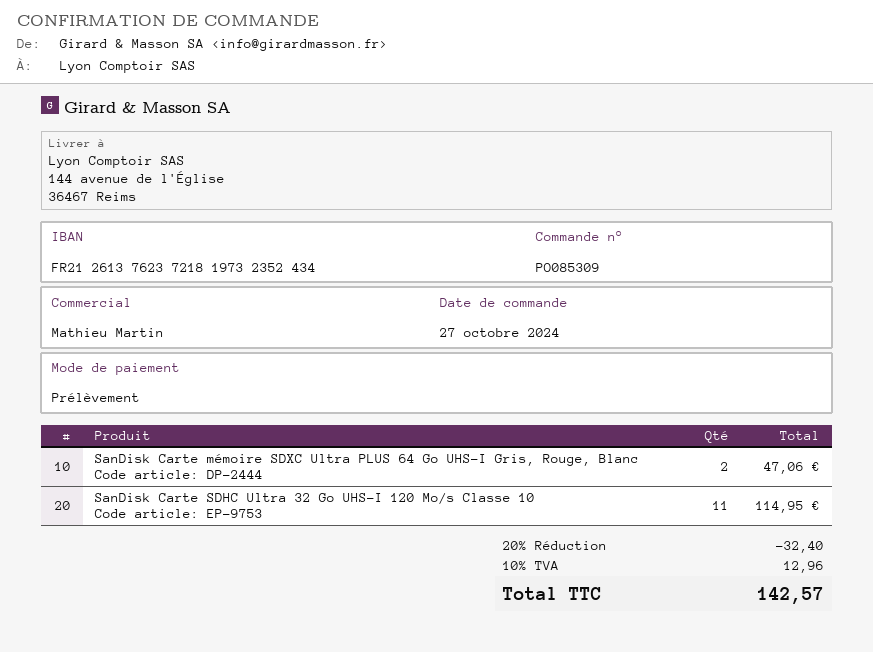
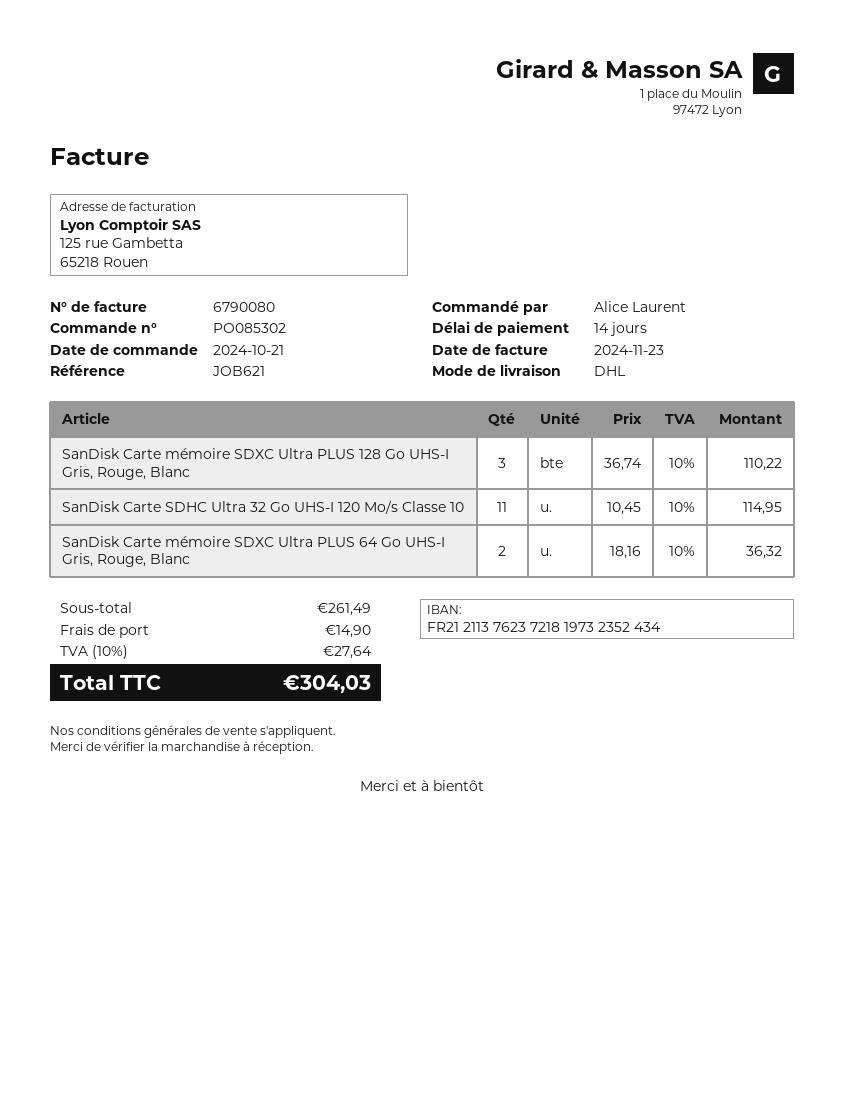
order number: PO085309 -> PO085302
order date: 2024-10-27 -> 2024-10-21
bank account: FR2126137623721819732352434 -> FR2121137623721819732352434
SanDisk Carte mémoire SDXC Ultra PLUS 64 Go UHS-I Gris, Rouge, Blanc: 2 for 47.06 -> 2 for 36.32
SanDisk Carte mémoire SDXC Ultra PLUS 128 Go UHS-I Gris, Rouge, Blanc: none -> 3 for 110.22
discount: 20% = 32.40 -> none
shipping: none -> 14.90
tax: 10% = 12.96 -> 10% = 27.64
total: 142.57 -> 304.03

